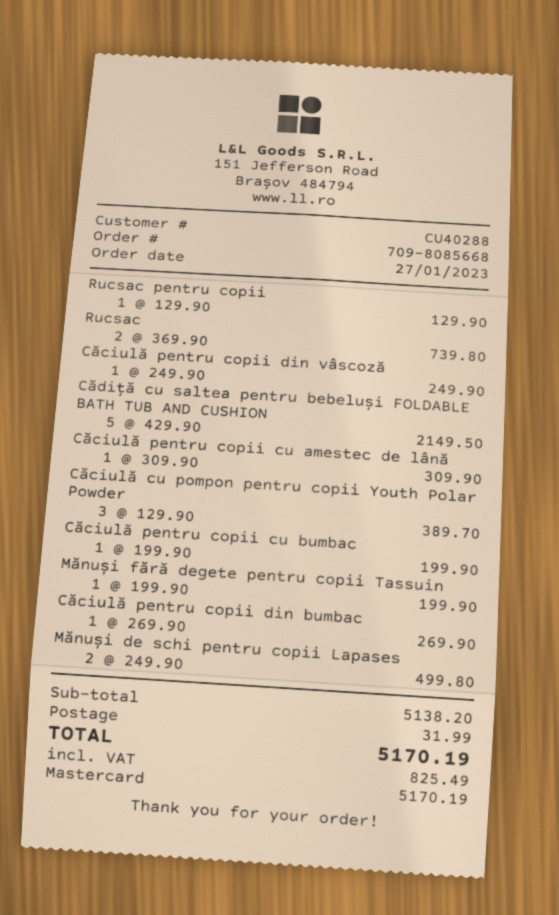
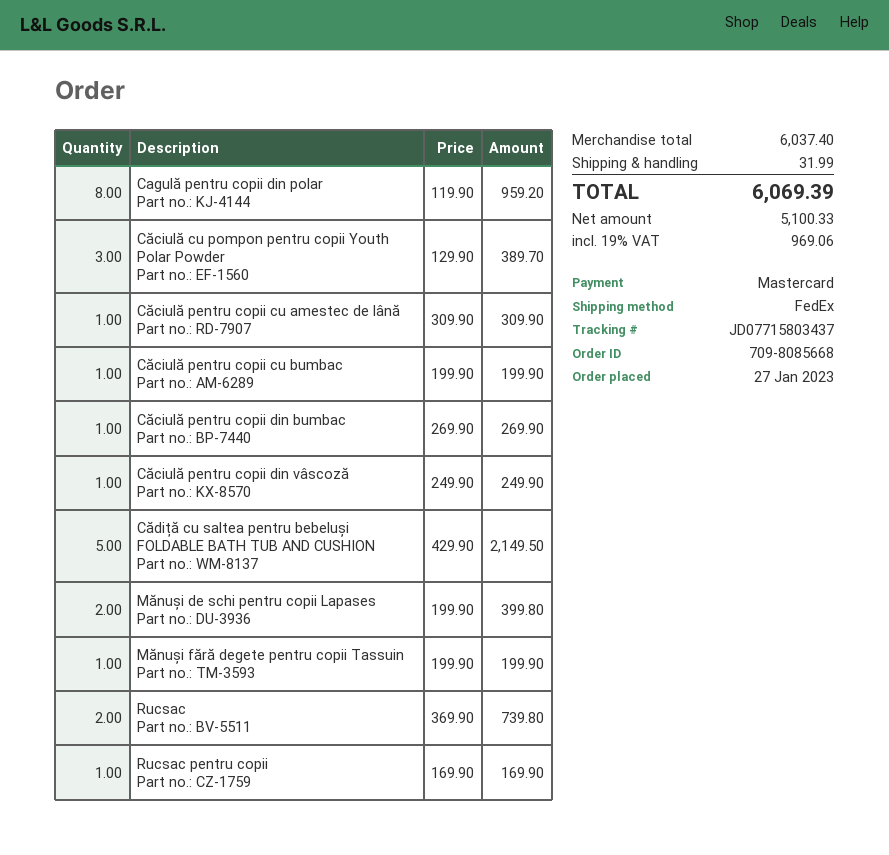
Rucsac pentru copii: 1 x 129.90 = 129.90 -> 1 x 169.90 = 169.90
Mănuși de schi pentru copii Lapases: 2 x 249.90 = 499.80 -> 2 x 199.90 = 399.80
Cagulă pentru copii din polar: none -> 8 x 119.90 = 959.20
subtotal: 5138.20 -> 6037.40
tax: 825.49 -> 969.06
total: 5170.19 -> 6069.39

